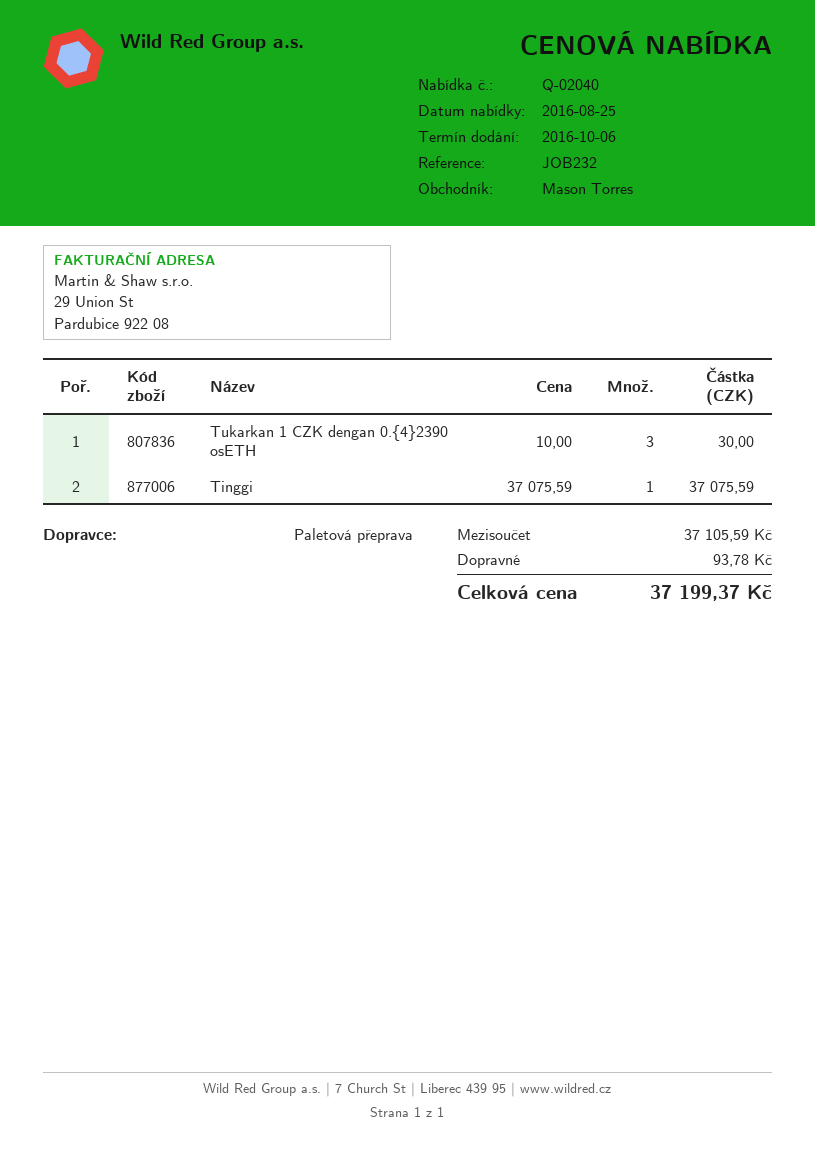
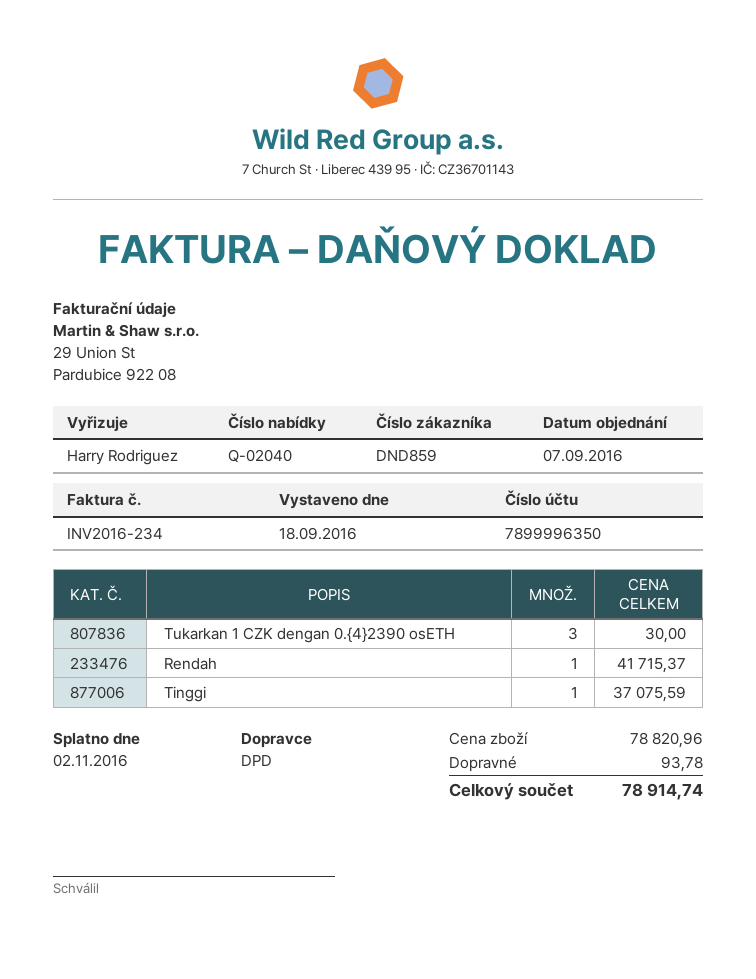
sales rep: Mason Torres -> Harry Rodriguez
shipping method: pallet freight -> DPD
Rendah: none -> 1 for 41715.37
subtotal: 37105.59 -> 78820.96
total: 37199.37 -> 78914.74

